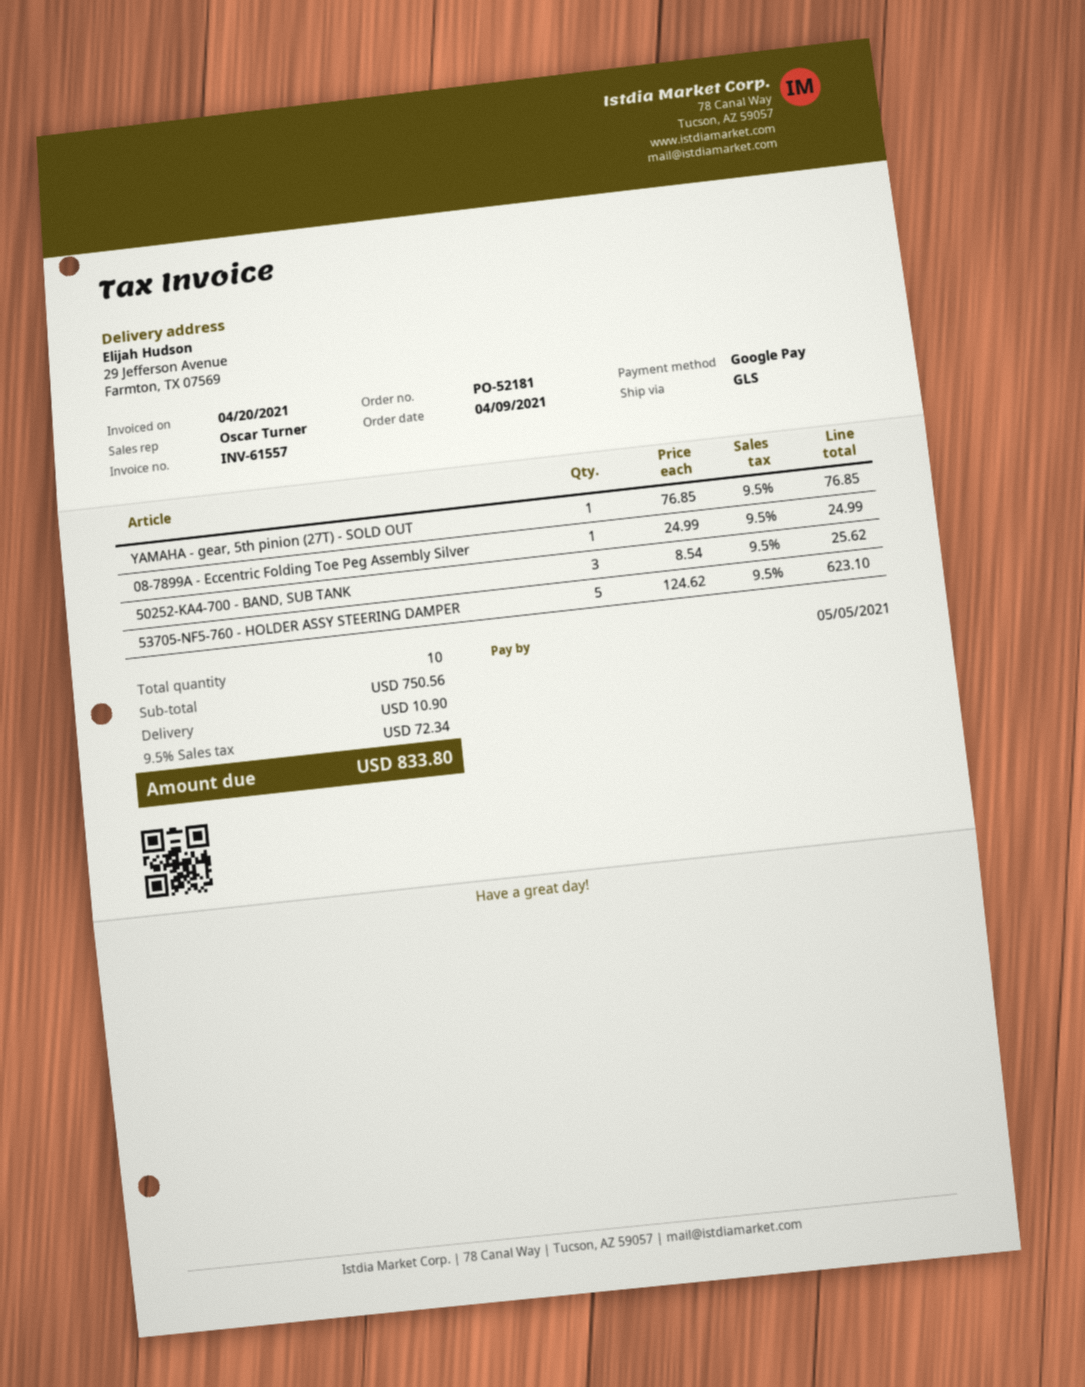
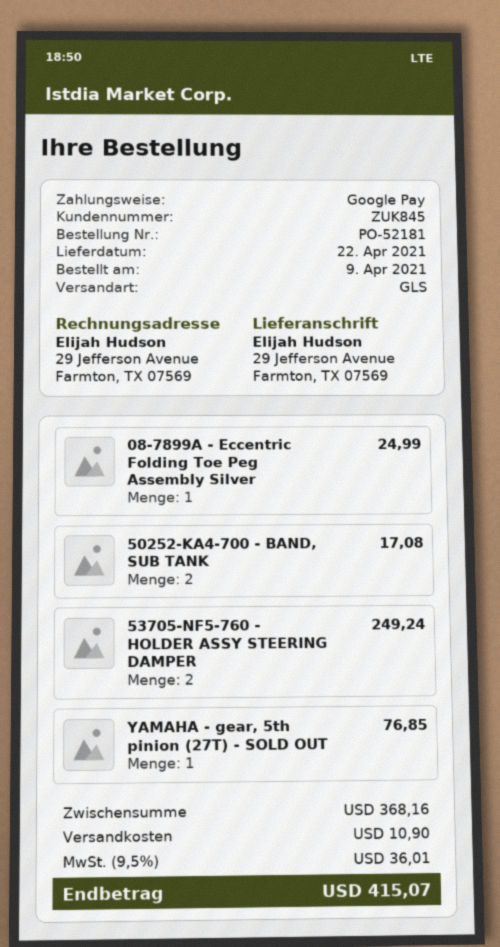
50252-KA4-700 - BAND, SUB TANK: 3 for 25.62 -> 2 for 17.08
53705-NF5-760 - HOLDER ASSY STEERING DAMPER: 5 for 623.10 -> 2 for 249.24
subtotal: 750.56 -> 368.16
tax: 9.5% = 72.34 -> 9.5% = 36.01
total: 833.80 -> 415.07

